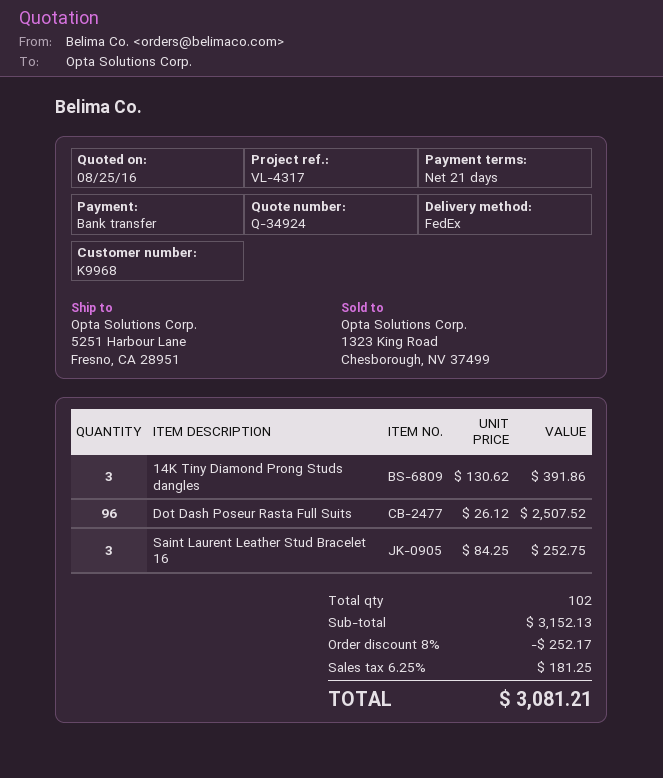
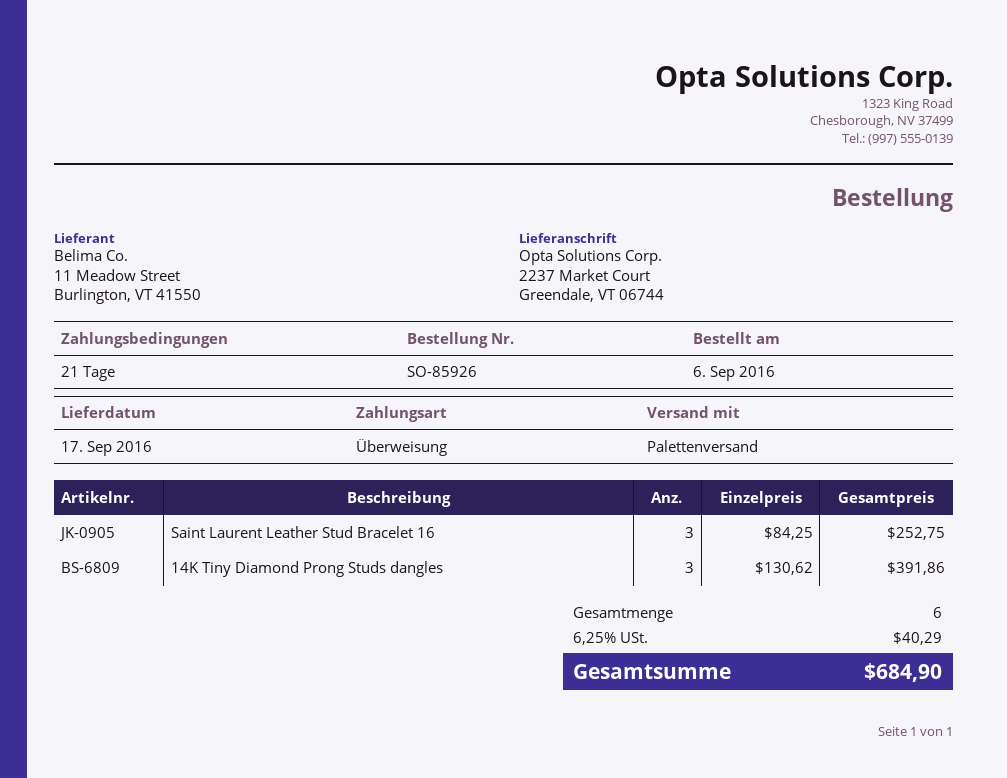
shipping method: FedEx -> pallet freight
ship to: 5251 Harbour Lane, Fresno, CA 28951 -> 2237 Market Court, Greendale, VT 06744
Dot Dash Poseur Rasta Full Suits: 96 x 26.12 = 2507.52 -> none
total quantity: 102 -> 6
discount: 8% = 252.17 -> none
tax: 6.25% = 181.25 -> 6.25% = 40.29
total: 3081.21 -> 684.90

